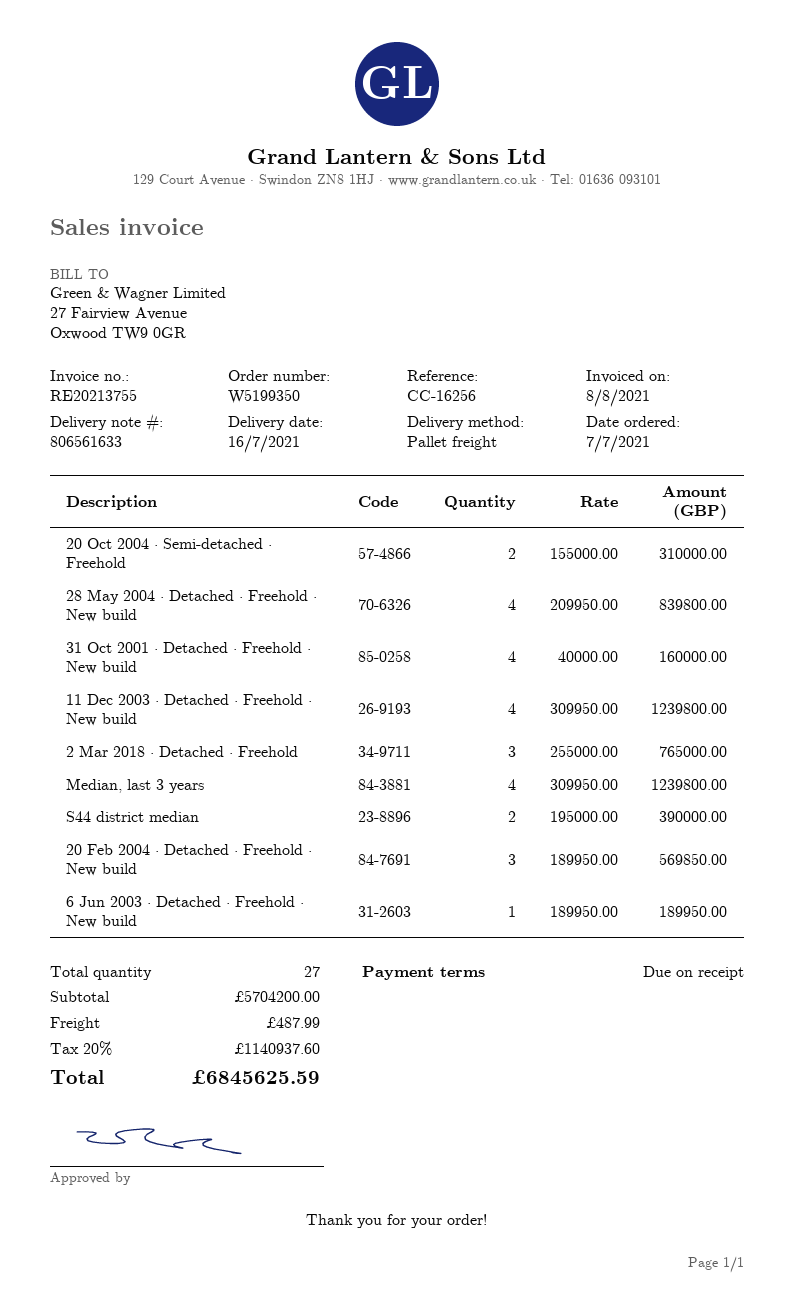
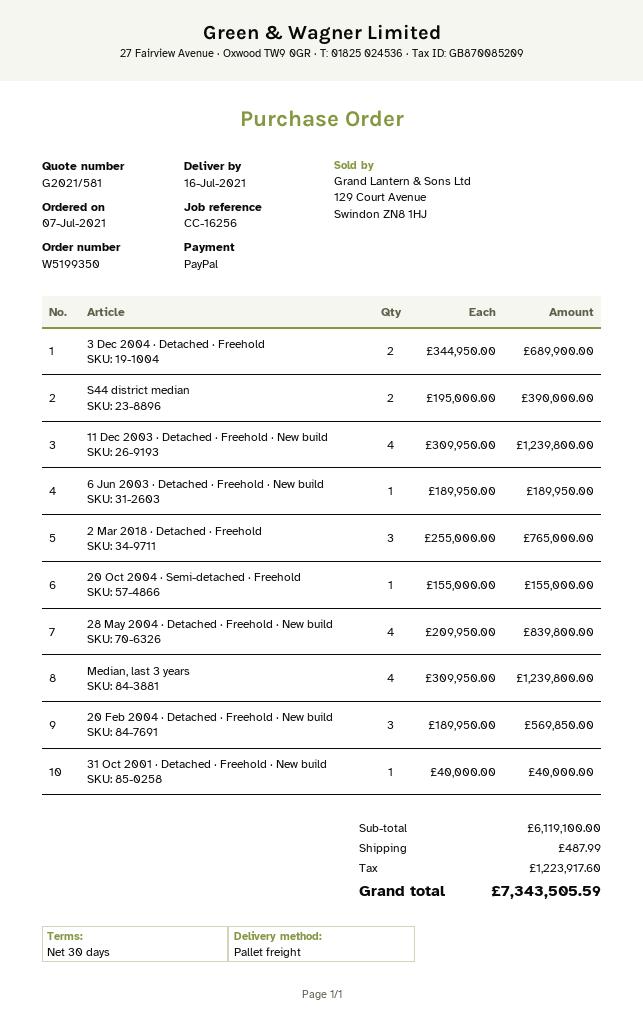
payment terms: on receipt -> 30 days
20 Oct 2004 · Semi-detached · Freehold: 2 x 155000.00 = 310000.00 -> 1 x 155000.00 = 155000.00
31 Oct 2001 · Detached · Freehold · New build: 4 x 40000.00 = 160000.00 -> 1 x 40000.00 = 40000.00
3 Dec 2004 · Detached · Freehold: none -> 2 x 344950.00 = 689900.00
subtotal: 5704200.00 -> 6119100.00
tax: 1140937.60 -> 1223917.60
total: 6845625.59 -> 7343505.59

